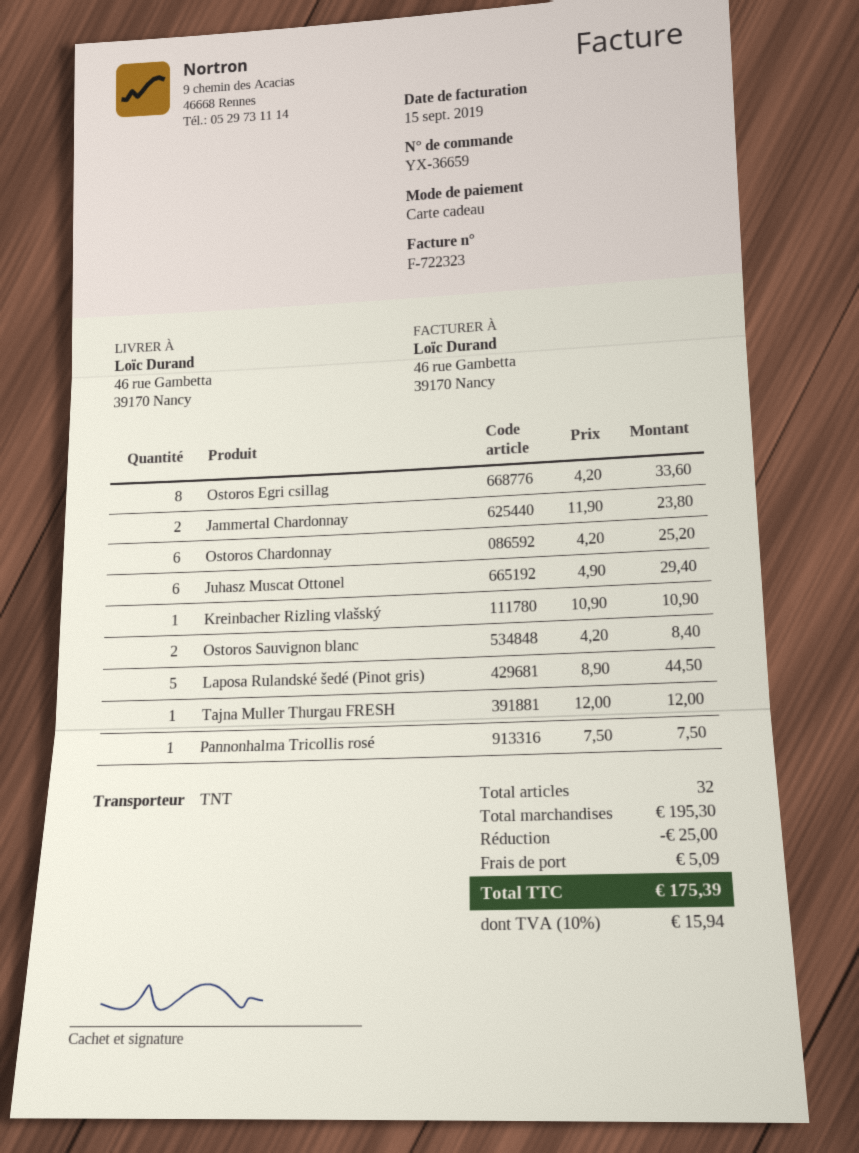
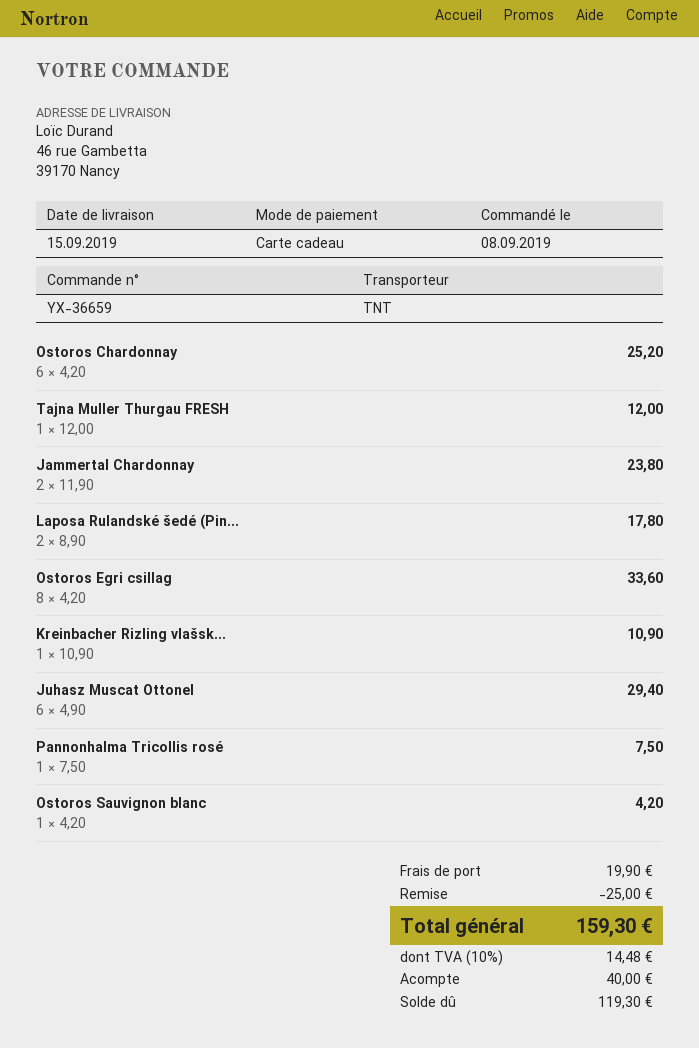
Ostoros Sauvignon blanc: 2 x 4.20 = 8.40 -> 1 x 4.20 = 4.20
Laposa Rulandské šedé (Pinot gris): 5 x 8.90 = 44.50 -> 2 x 8.90 = 17.80
shipping: 5.09 -> 19.90
tax: 10% = 15.94 -> 10% = 14.48
total: 175.39 -> 159.30

